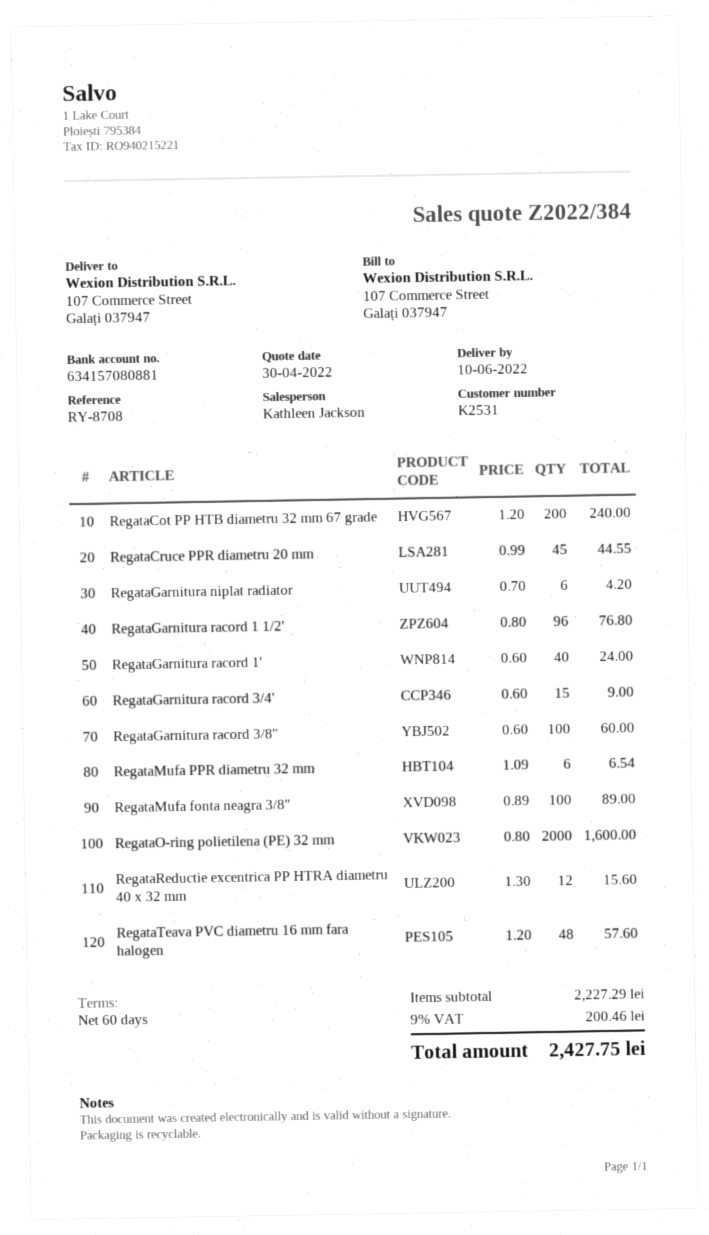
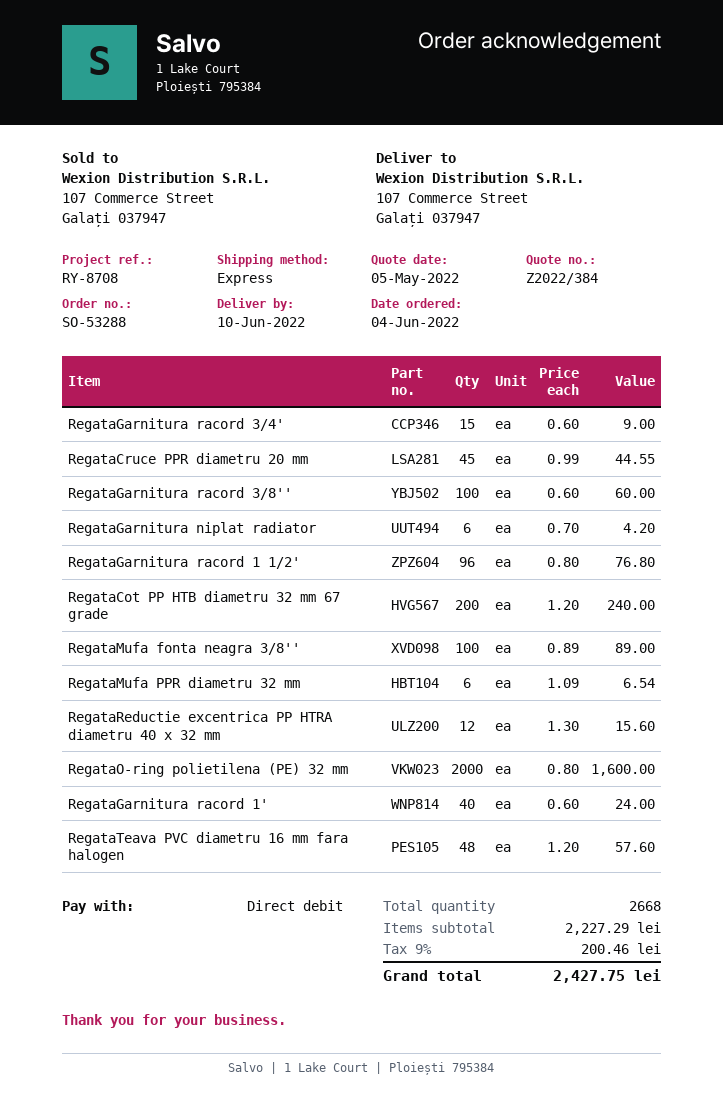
quote date: 2022-04-30 -> 2022-05-05

